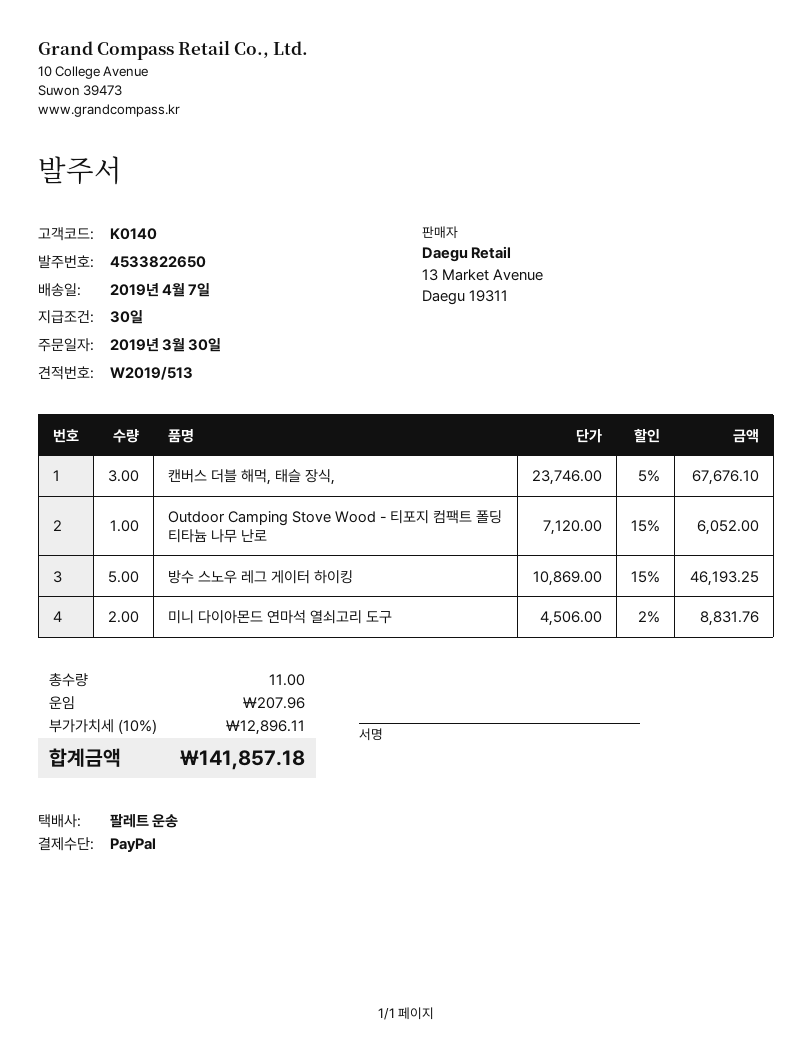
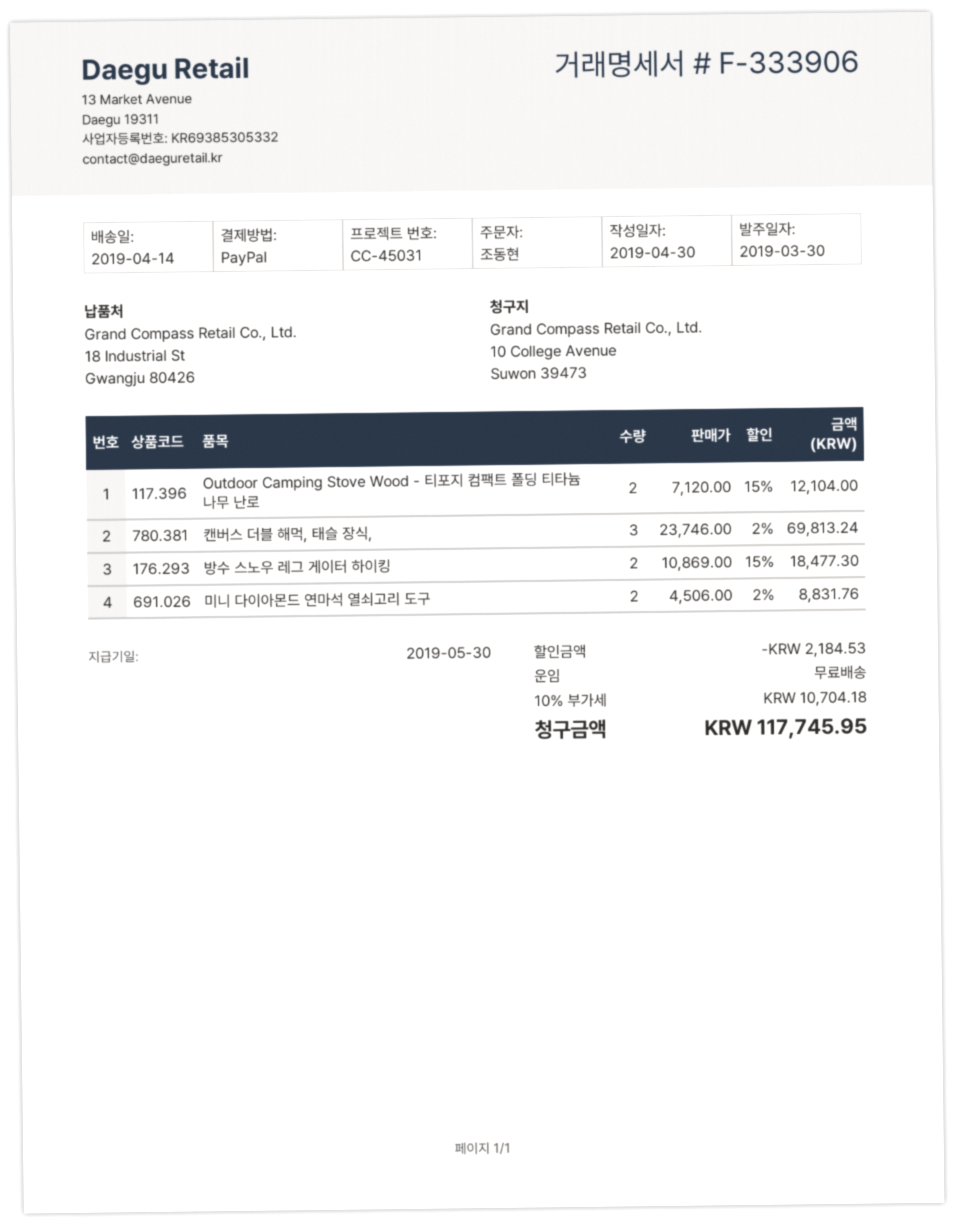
delivery date: 2019-04-07 -> 2019-04-14
캔버스 더블 해먹, 태슬 장식,: 3 x 23746.00 - 5% = 67676.10 -> 3 x 23746.00 - 2% = 69813.24
Outdoor Camping Stove Wood - 티포지 컴팩트 폴딩 티타늄 나무 난로: 1 x 7120.00 - 15% = 6052.00 -> 2 x 7120.00 - 15% = 12104.00
방수 스노우 레그 게이터 하이킹: 5 x 10869.00 - 15% = 46193.25 -> 2 x 10869.00 - 15% = 18477.30
discount: none -> 2184.53
shipping: 207.96 -> 0.00
tax: 10% = 12896.11 -> 10% = 10704.18
total: 141857.18 -> 117745.95

